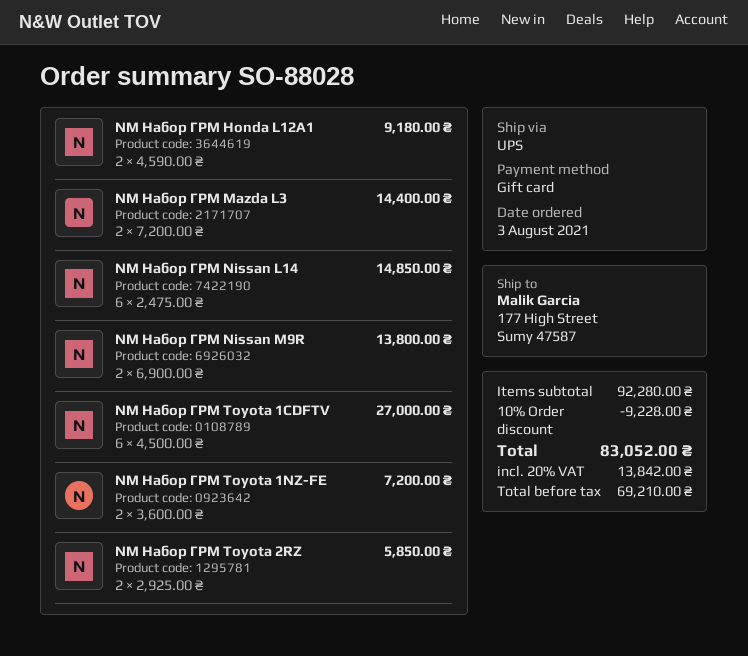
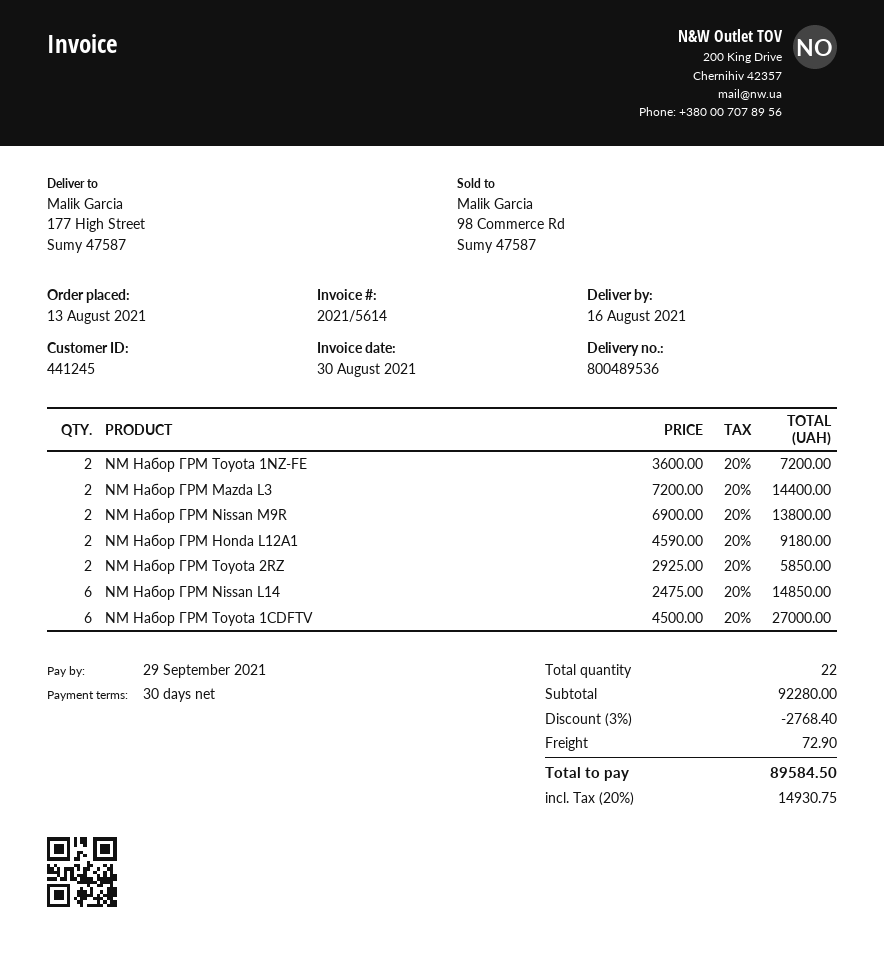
order date: 2021-08-03 -> 2021-08-13
discount: 10% = 9228.00 -> 3% = 2768.40
shipping: none -> 72.90
tax: 20% = 13842.00 -> 20% = 14930.75
total: 83052.00 -> 89584.50

